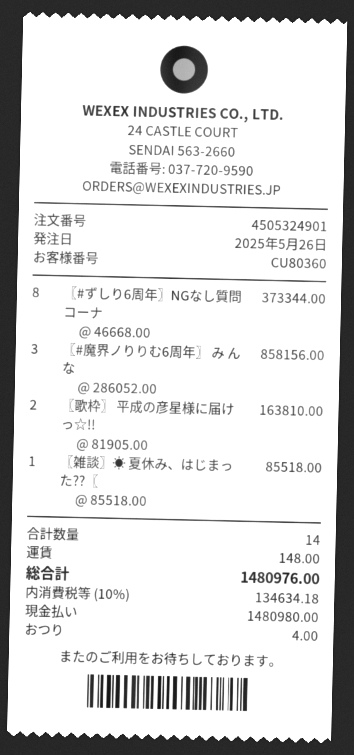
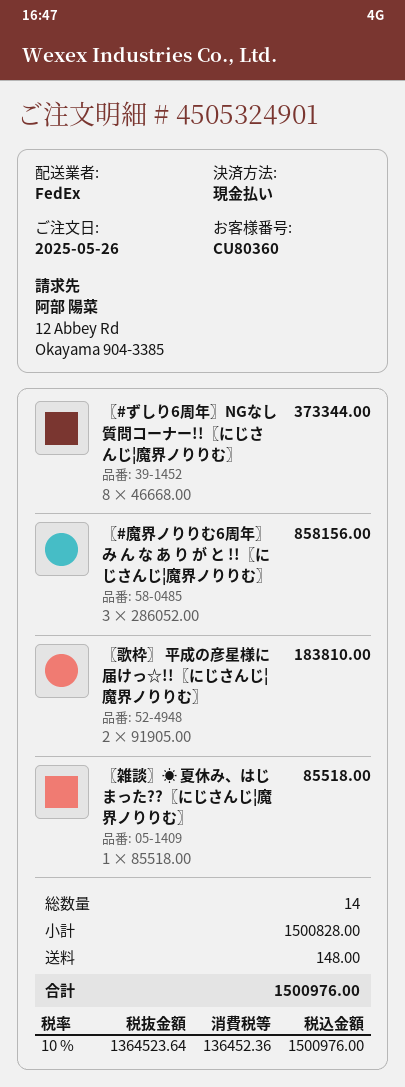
〖歌枠〗 平成の彦星様に届けっ☆!!: 2 x 81905.00 = 163810.00 -> 2 x 91905.00 = 183810.00
tax: 10% = 134634.18 -> 10% = 136452.36
total: 1480976.00 -> 1500976.00

